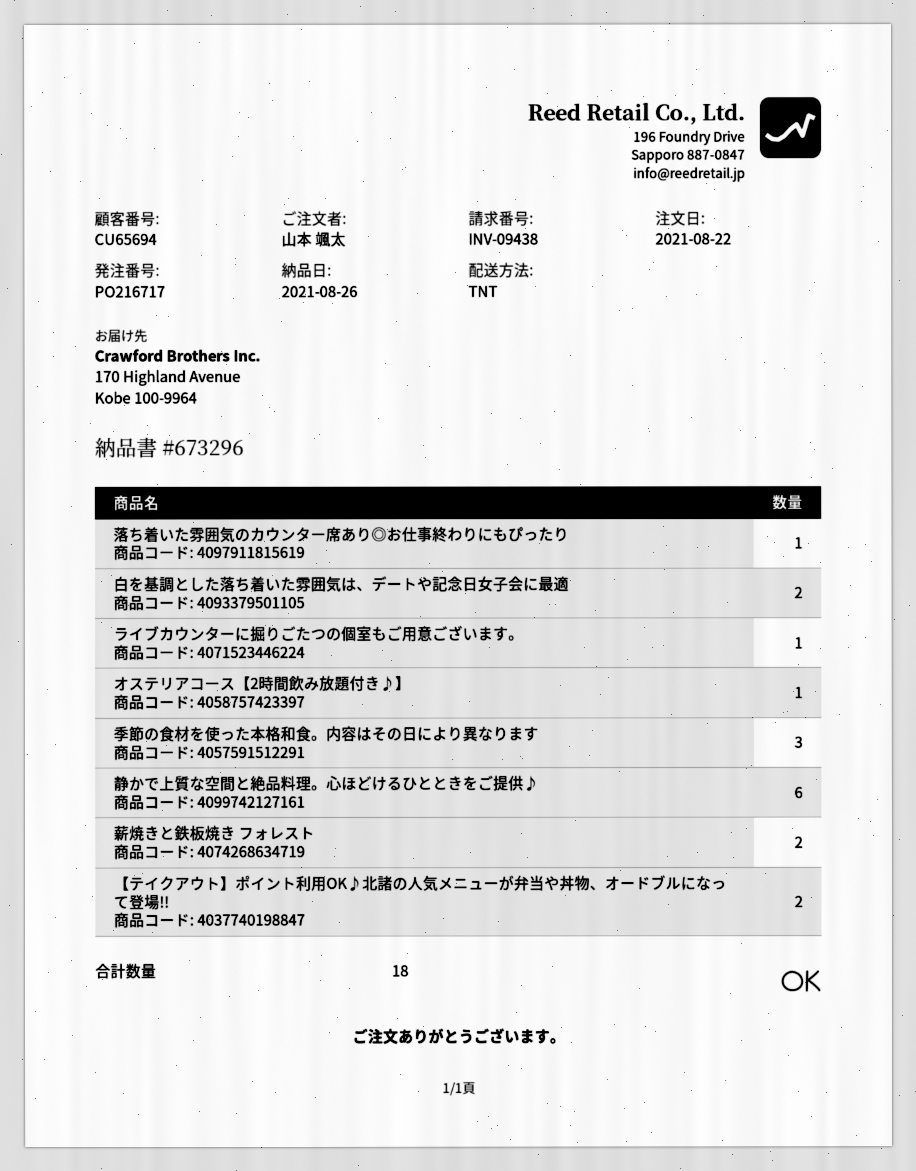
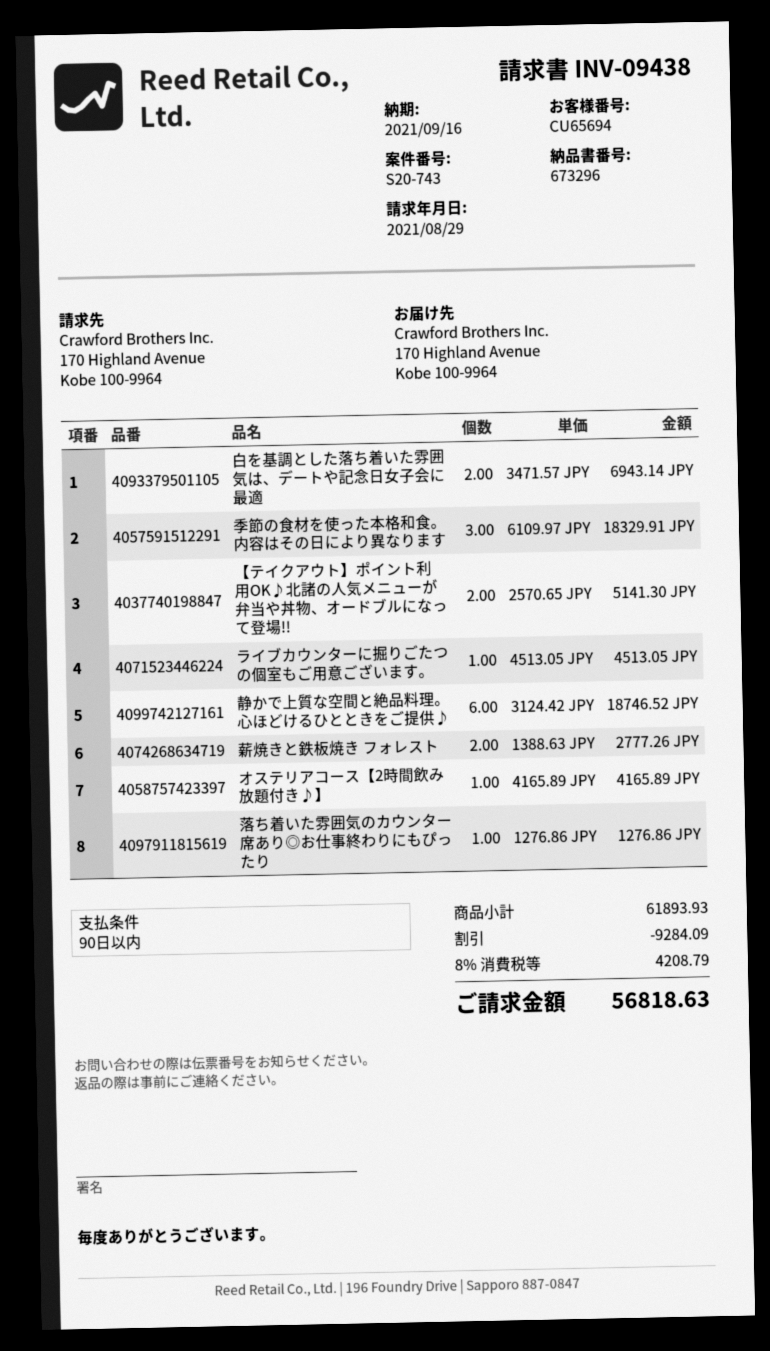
delivery date: 2021-08-26 -> 2021-09-16

